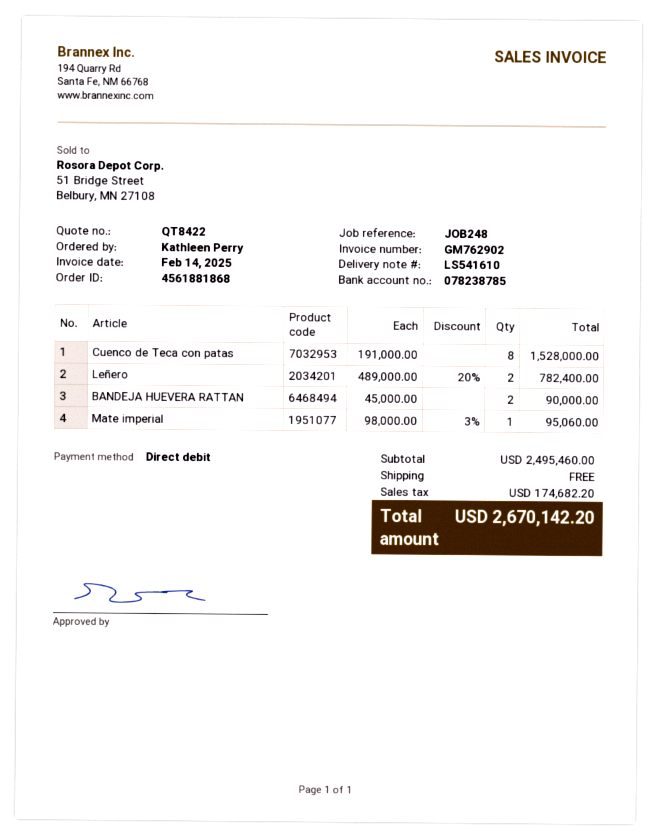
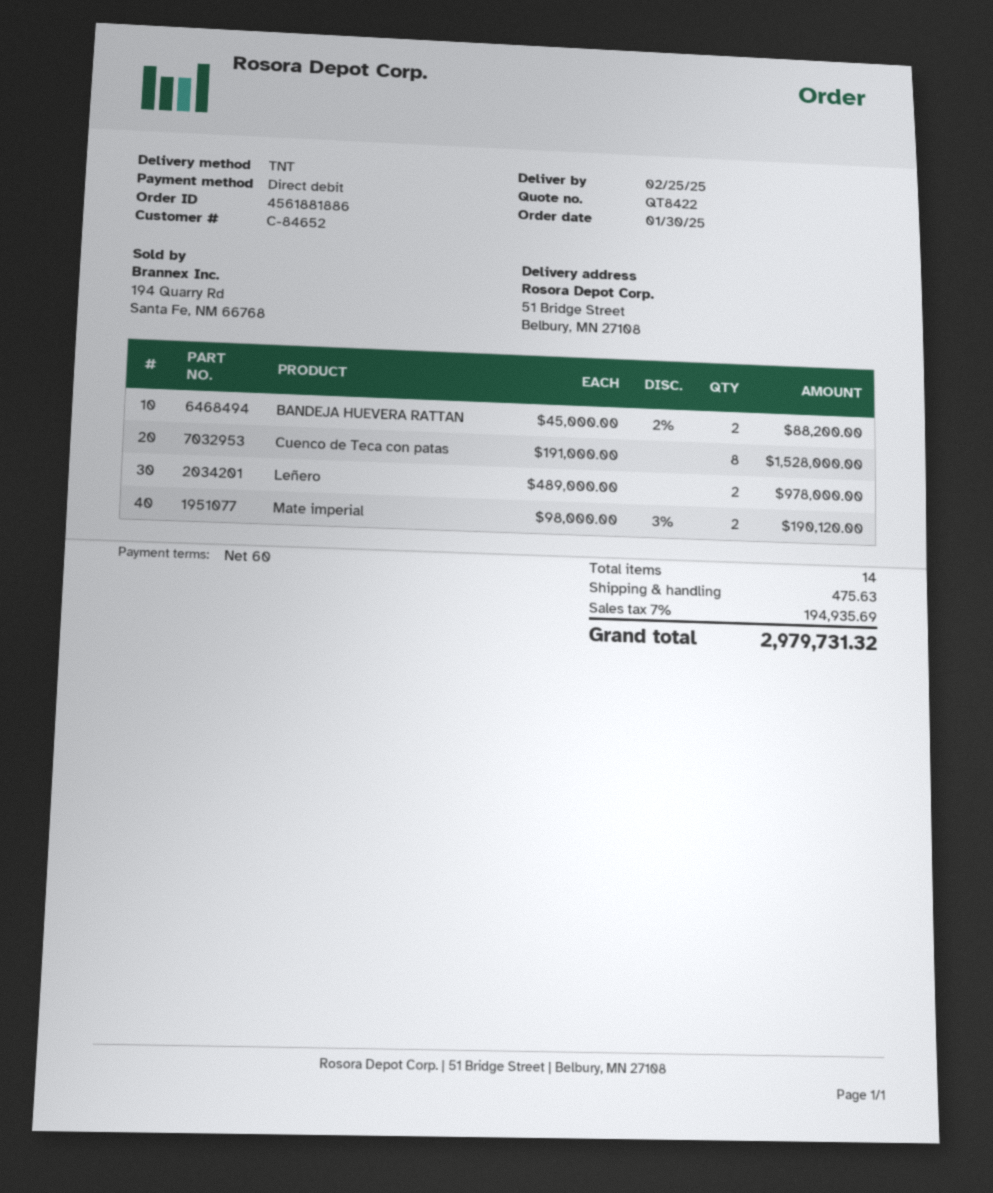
order number: 4561881868 -> 4561881886
Leñero: 2 x 489000.00 - 20% = 782400.00 -> 2 x 489000.00 = 978000.00
BANDEJA HUEVERA RATTAN: 2 x 45000.00 = 90000.00 -> 2 x 45000.00 - 2% = 88200.00
Mate imperial: 1 x 98000.00 - 3% = 95060.00 -> 2 x 98000.00 - 3% = 190120.00
shipping: 0.00 -> 475.63
tax: 174682.20 -> 194935.69
total: 2670142.20 -> 2979731.32

